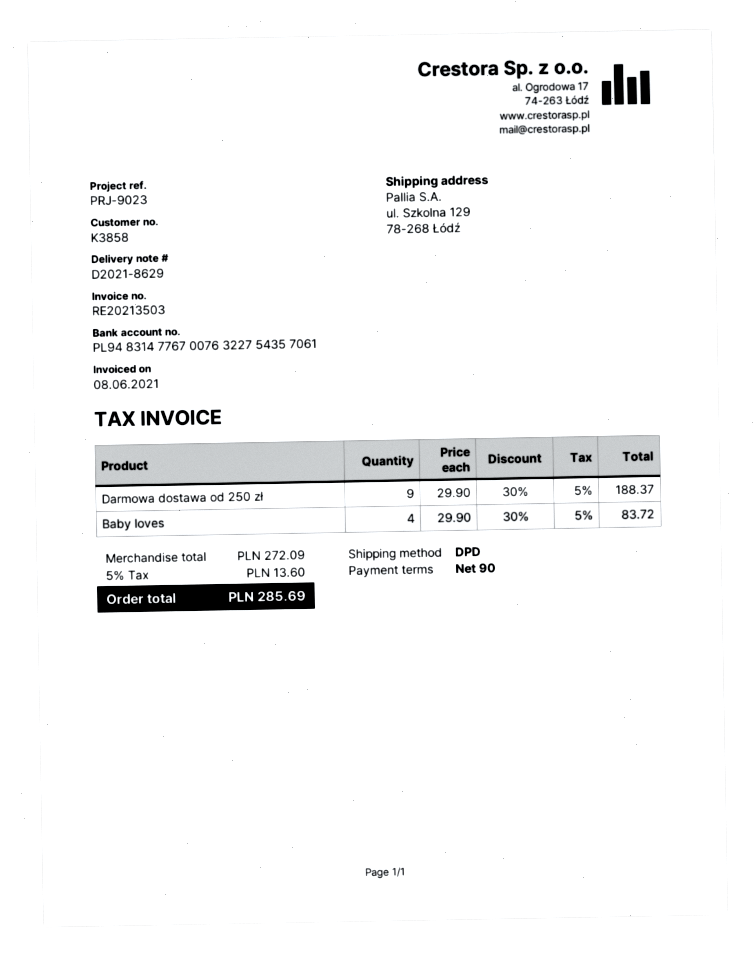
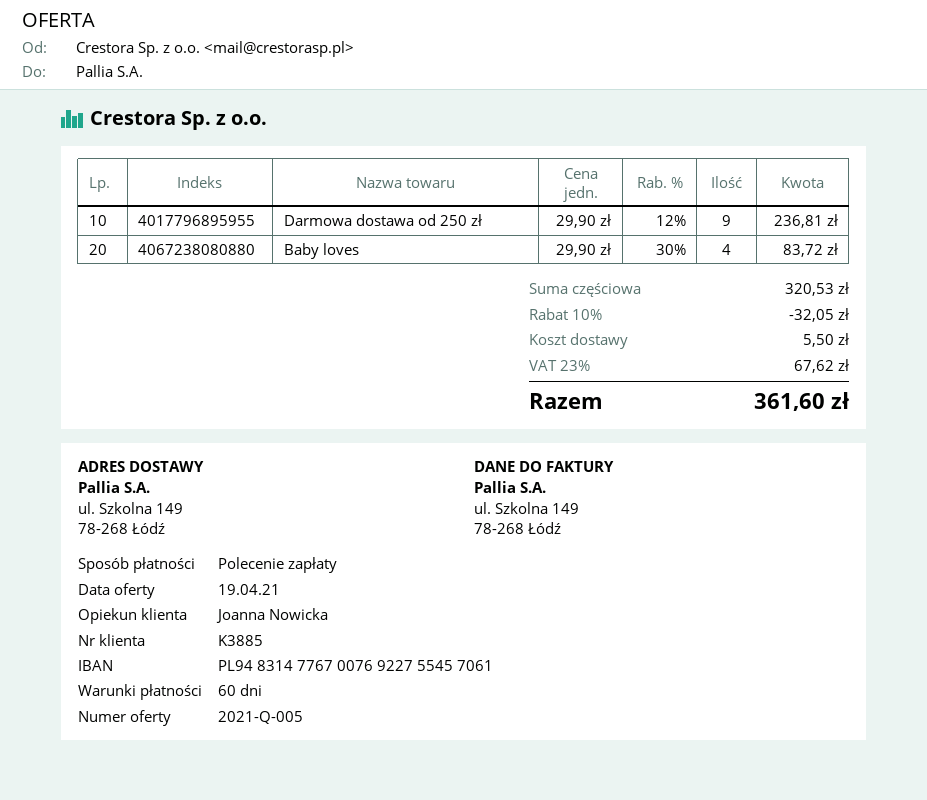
payment terms: 90 days -> 60 days
customer number: K3858 -> K3885
bank account: PL94831477670076322754357061 -> PL94831477670076922755457061
ship to: ul. Szkolna 129, 78-268 Łódź -> ul. Szkolna 149, 78-268 Łódź
Darmowa dostawa od 250 zł: 9 x 29.90 - 30% = 188.37 -> 9 x 29.90 - 12% = 236.81
subtotal: 272.09 -> 320.53
discount: none -> 10% = 32.05
shipping: none -> 5.50
tax: 5% = 13.60 -> 23% = 67.62
total: 285.69 -> 361.60

